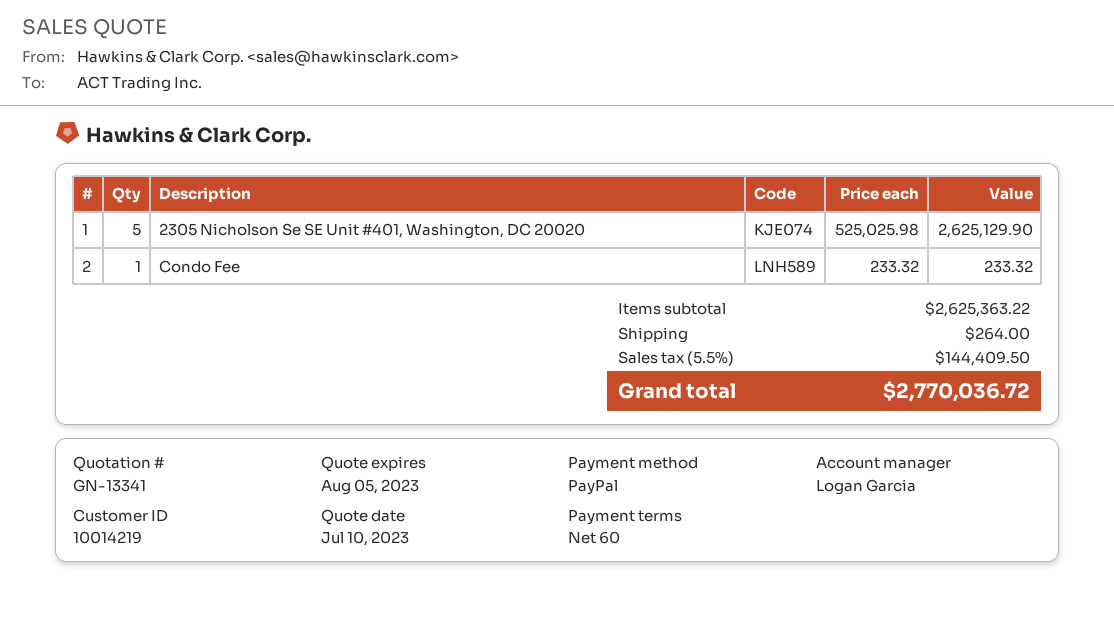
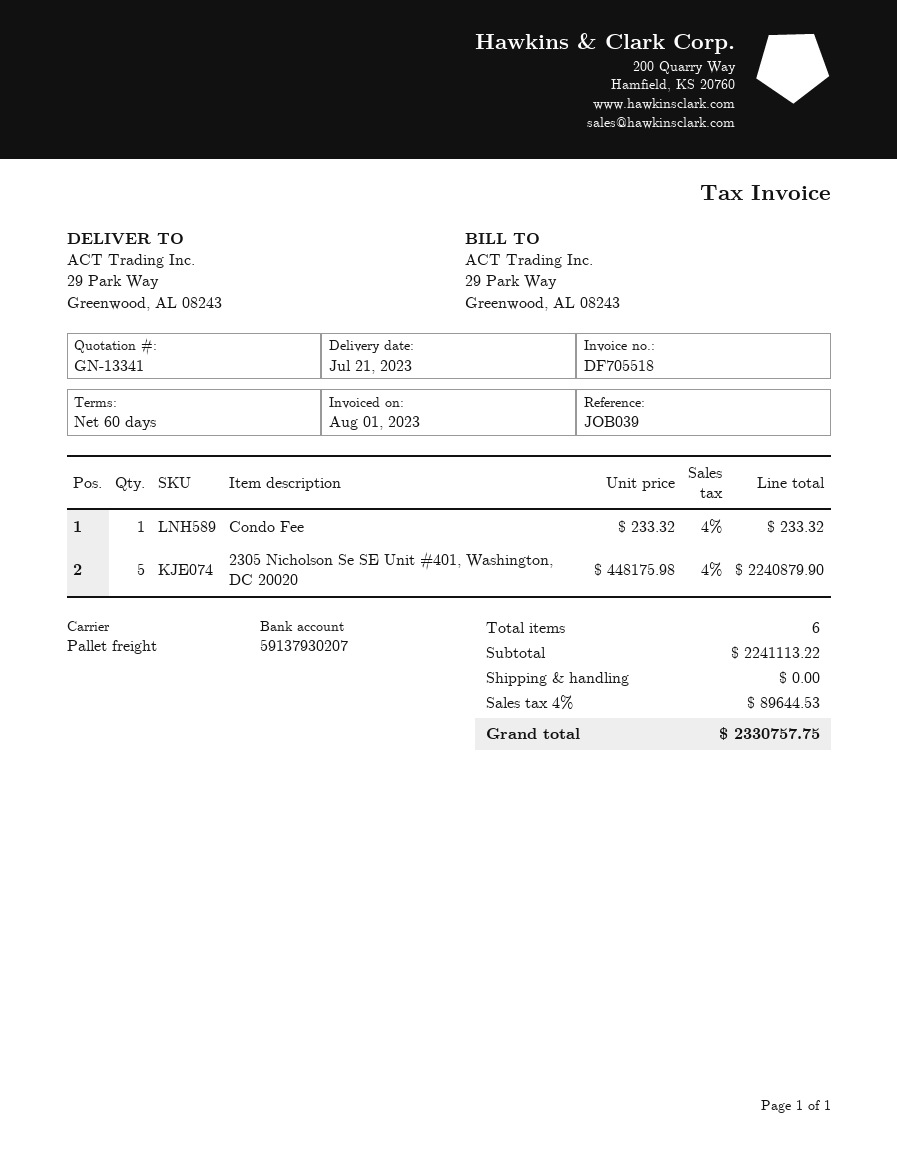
2305 Nicholson Se SE Unit #401, Washington, DC 20020: 5 x 525025.98 = 2625129.90 -> 5 x 448175.98 = 2240879.90
subtotal: 2625363.22 -> 2241113.22
shipping: 264.00 -> 0.00
tax: 5.5% = 144409.50 -> 4% = 89644.53
total: 2770036.72 -> 2330757.75

